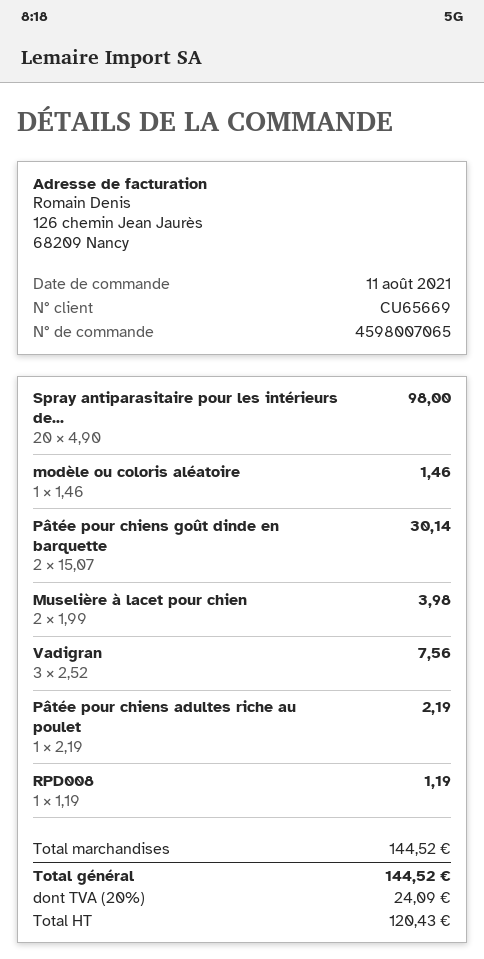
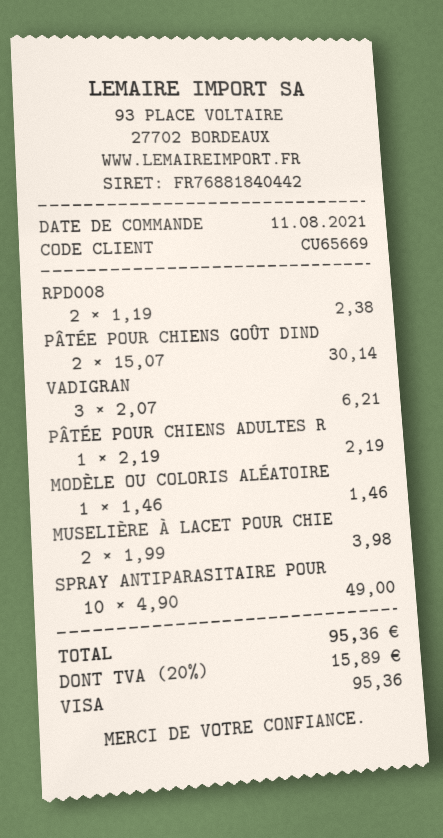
Spray antiparasitaire pour les intérieurs de...: 20 x 4.90 = 98.00 -> 10 x 4.90 = 49.00
Vadigran: 3 x 2.52 = 7.56 -> 3 x 2.07 = 6.21
RPD008: 1 x 1.19 = 1.19 -> 2 x 1.19 = 2.38
tax: 20% = 24.09 -> 20% = 15.89
total: 144.52 -> 95.36

